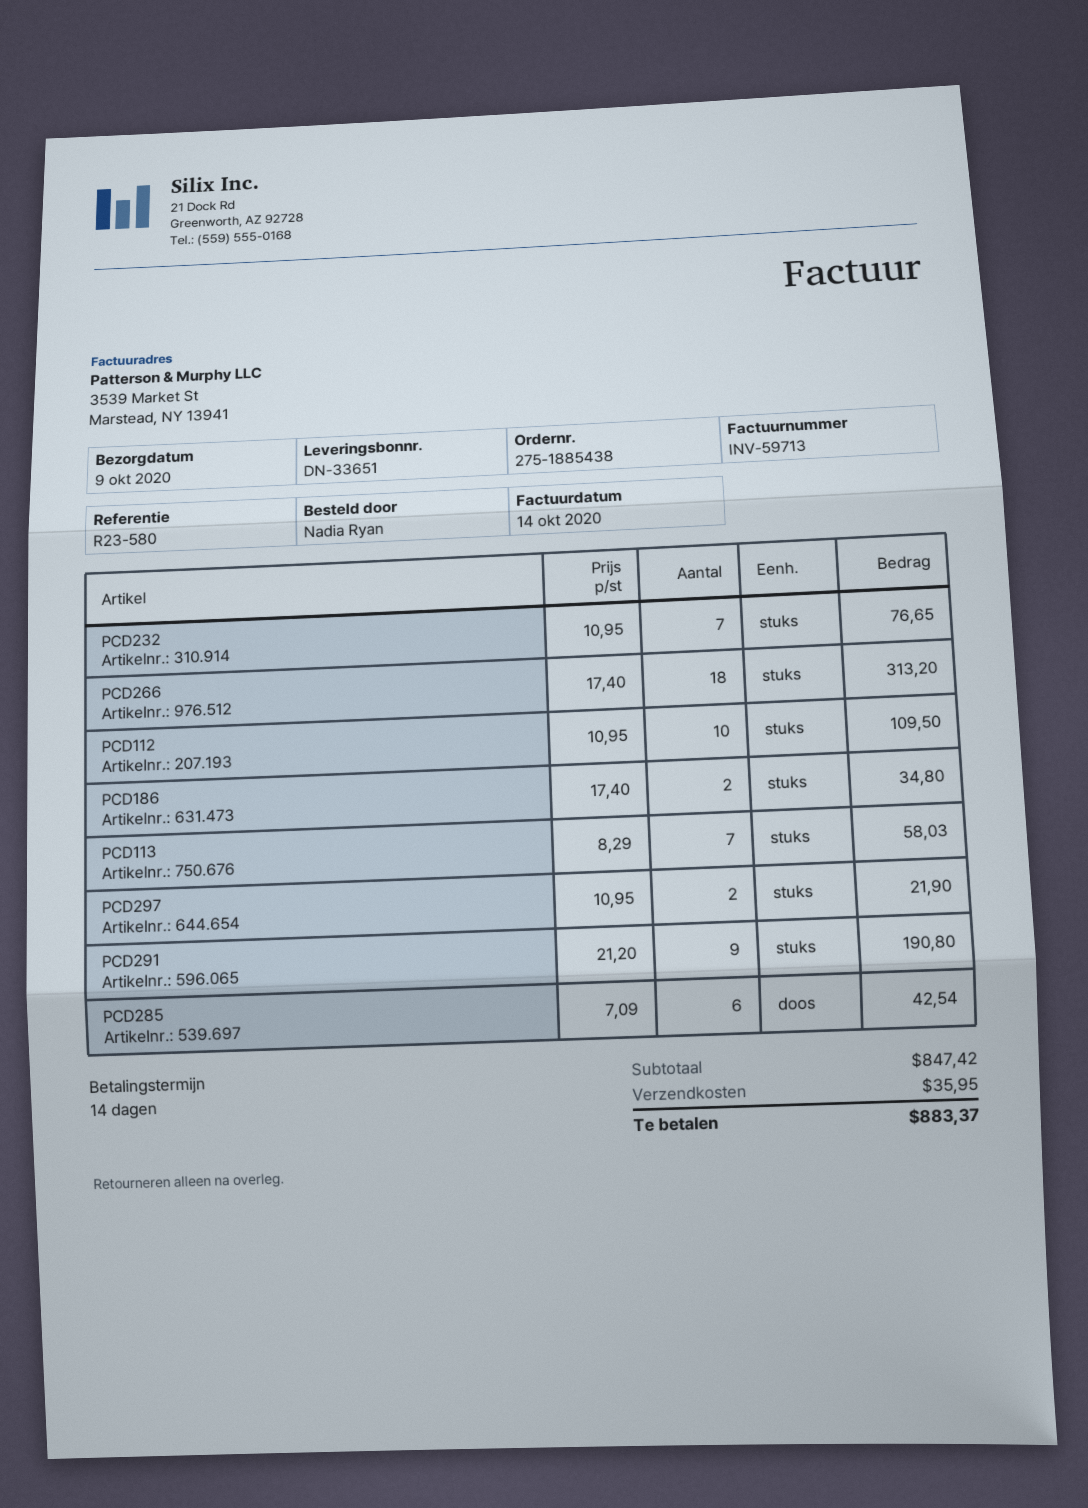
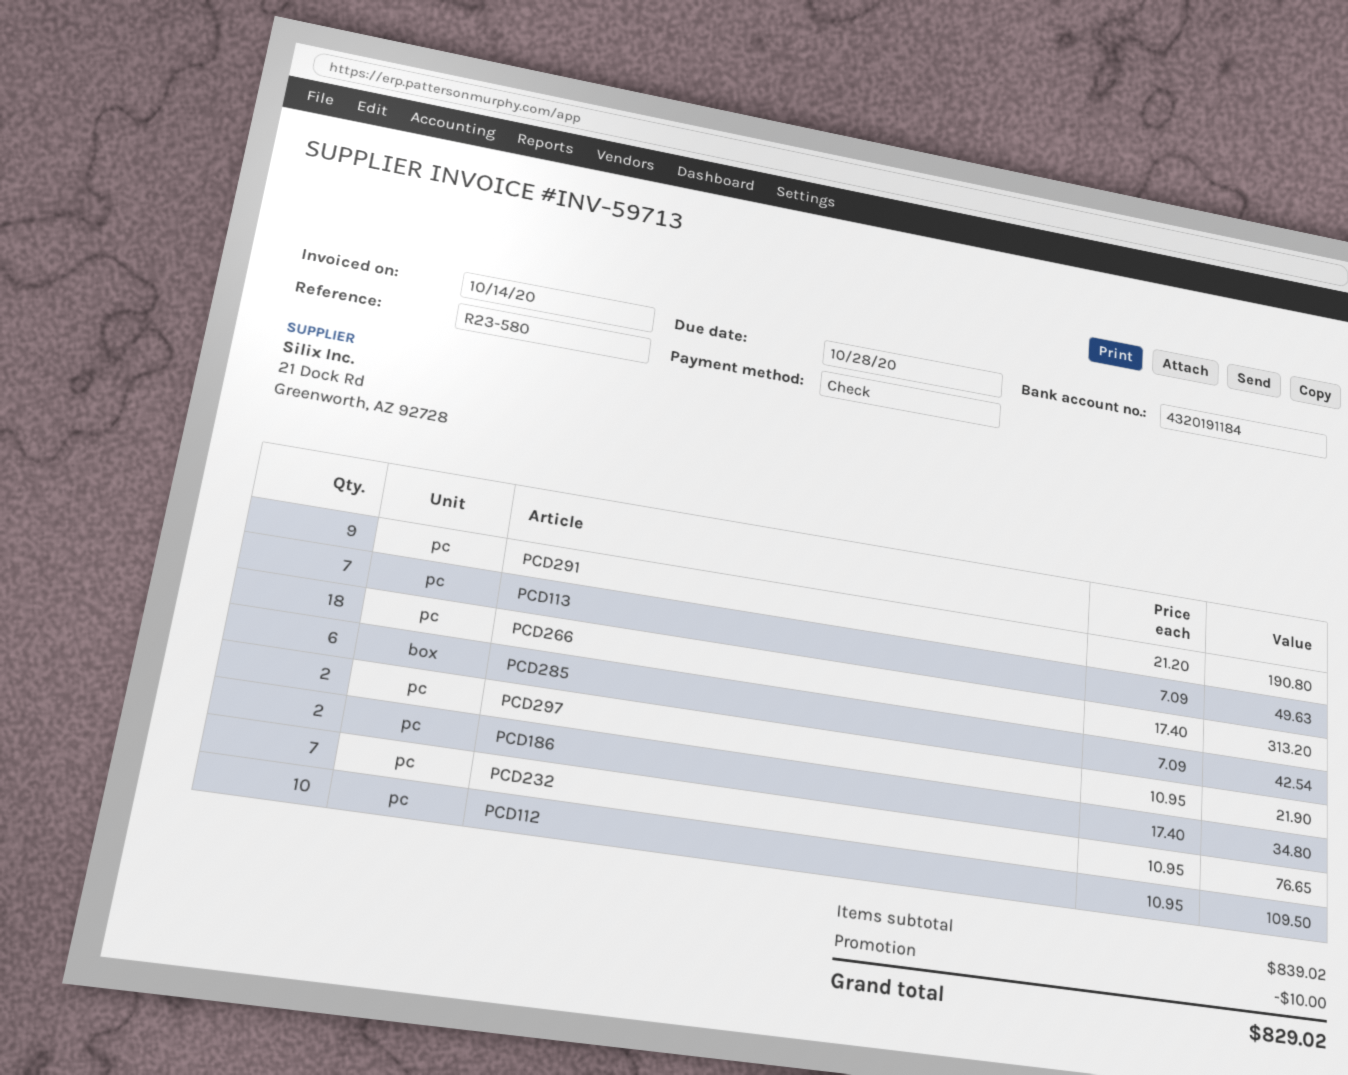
PCD113: 7 x 8.29 = 58.03 -> 7 x 7.09 = 49.63
subtotal: 847.42 -> 839.02
discount: none -> 10.00
shipping: 35.95 -> none
total: 883.37 -> 829.02

